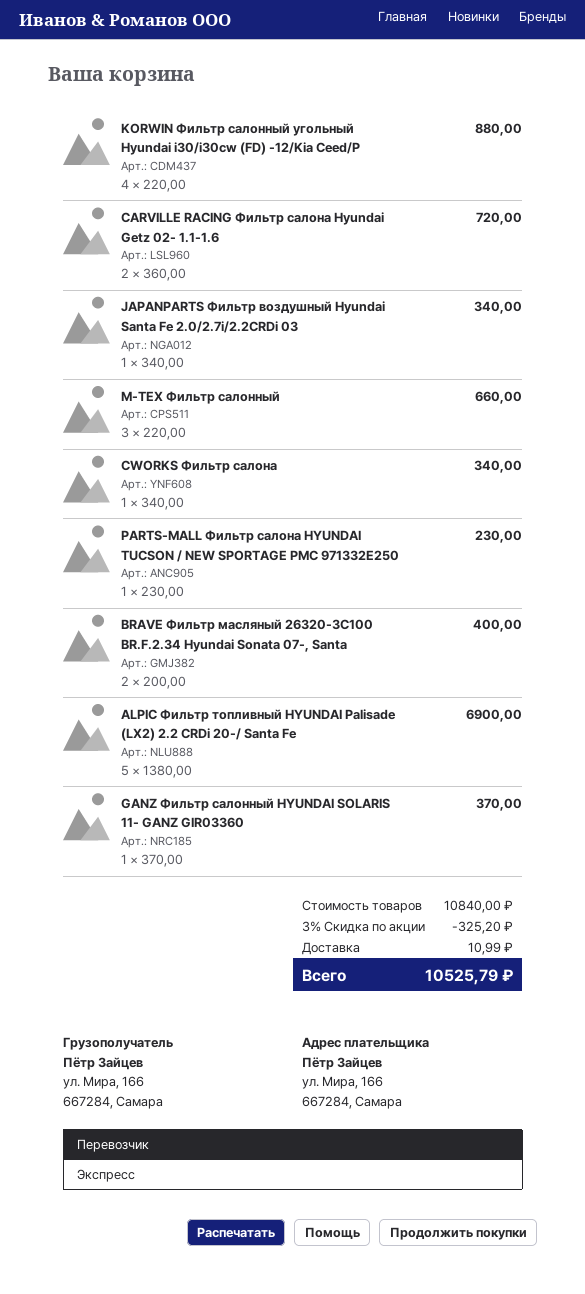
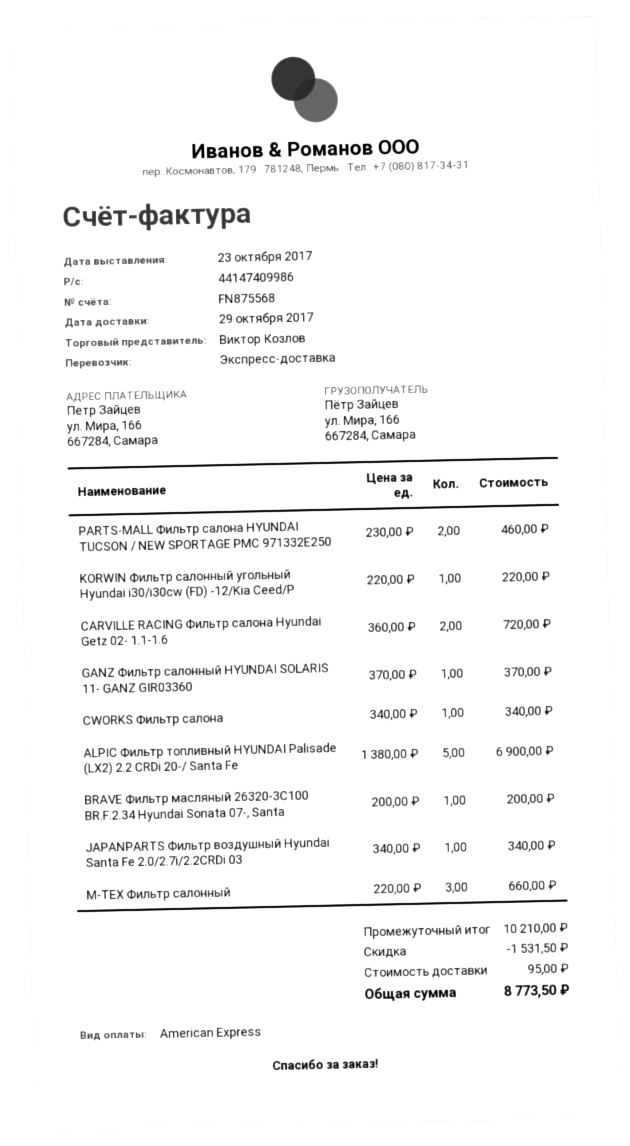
KORWIN Фильтр салонный угольный Hyundai i30/i30cw (FD) -12/Kia Ceed/P: 4 x 220.00 = 880.00 -> 1 x 220.00 = 220.00
PARTS-MALL Фильтр салона HYUNDAI TUCSON / NEW SPORTAGE PMC 971332E250: 1 x 230.00 = 230.00 -> 2 x 230.00 = 460.00
BRAVE Фильтр масляный 26320-3C100 BR.F.2.34 Hyundai Sonata 07-, Santa: 2 x 200.00 = 400.00 -> 1 x 200.00 = 200.00
subtotal: 10840.00 -> 10210.00
discount: 325.20 -> 1531.50
shipping: 10.99 -> 95.00
total: 10525.79 -> 8773.50

